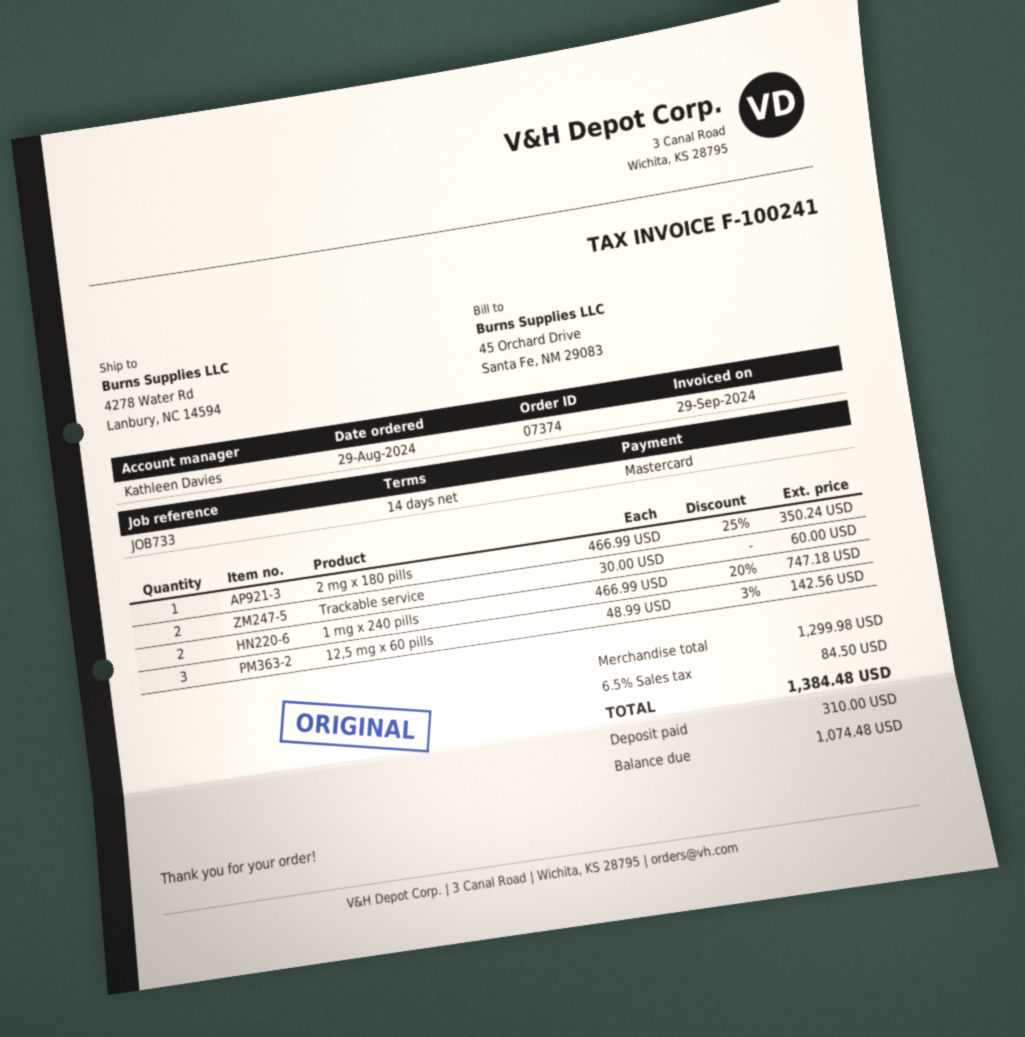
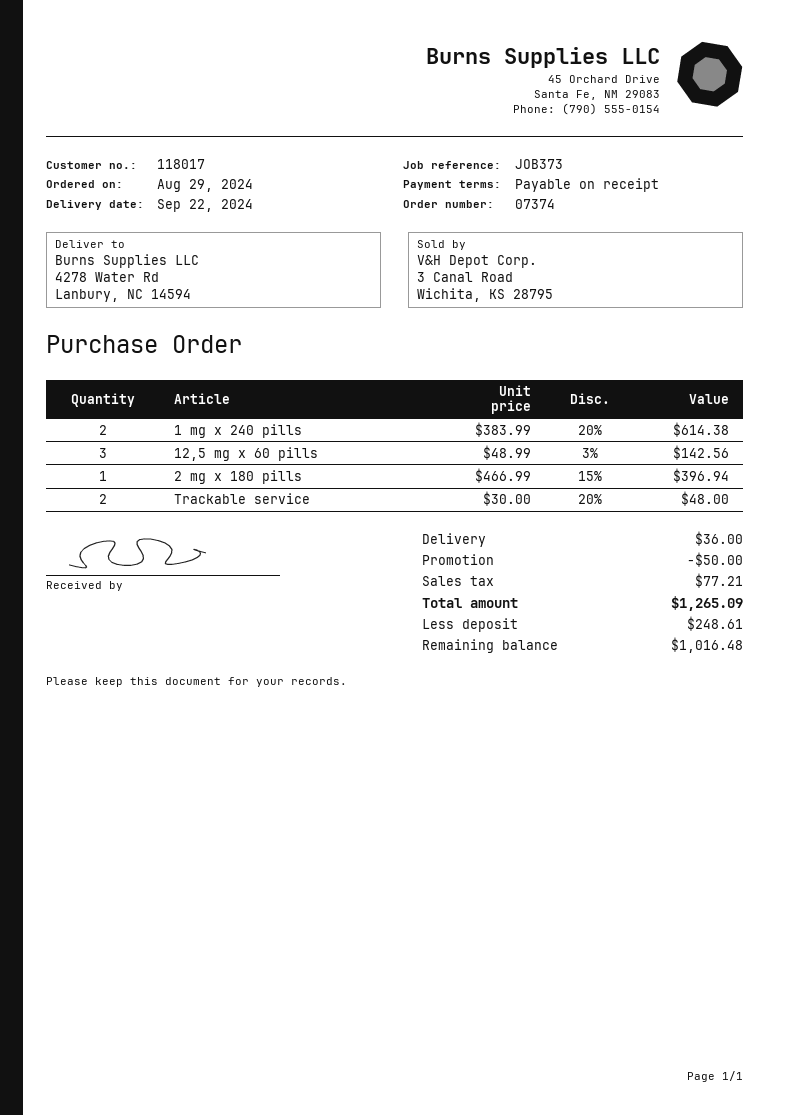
payment terms: 14 days -> on receipt
reference: JOB733 -> JOB373
2 mg x 180 pills: 1 x 466.99 - 25% = 350.24 -> 1 x 466.99 - 15% = 396.94
Trackable service: 2 x 30.00 = 60.00 -> 2 x 30.00 - 20% = 48.00
1 mg x 240 pills: 2 x 466.99 - 20% = 747.18 -> 2 x 383.99 - 20% = 614.38
discount: none -> 50.00
shipping: none -> 36.00
tax: 84.50 -> 77.21
total: 1384.48 -> 1265.09
deposit: 310.00 -> 248.61
balance: 1074.48 -> 1016.48

